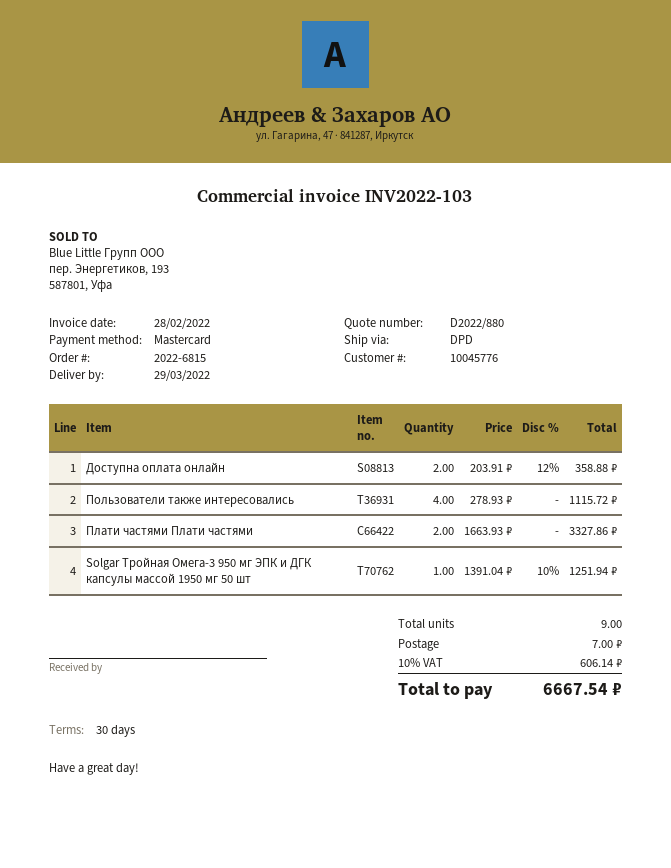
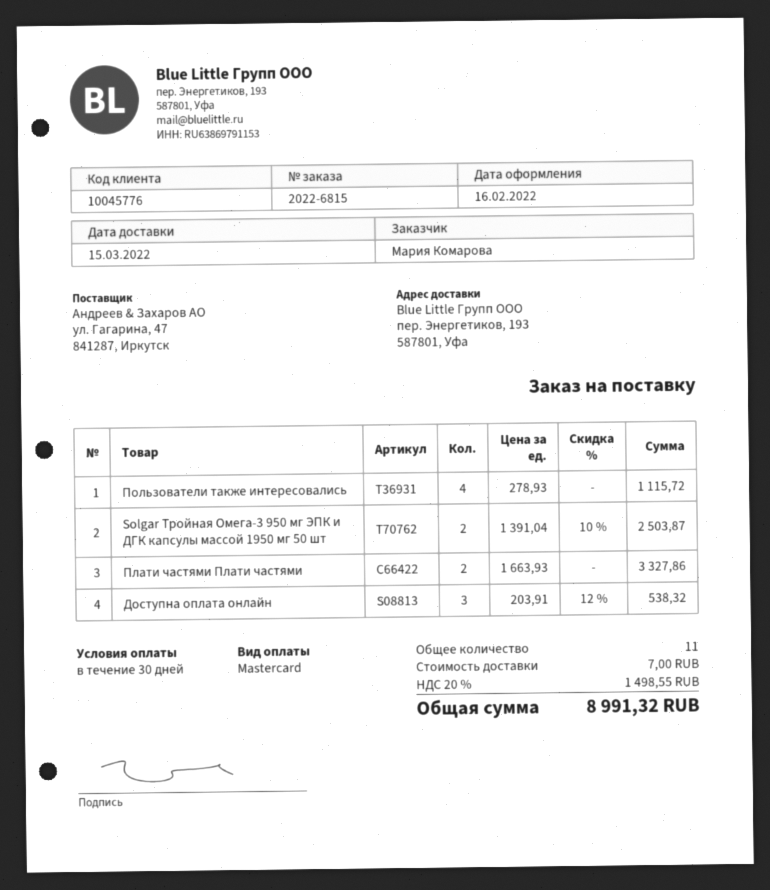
delivery date: 2022-03-29 -> 2022-03-15
Доступна оплата онлайн: 2 x 203.91 - 12% = 358.88 -> 3 x 203.91 - 12% = 538.32
Solgar Тройная Омега-3 950 мг ЭПК и ДГК капсулы массой 1950 мг 50 шт: 1 x 1391.04 - 10% = 1251.94 -> 2 x 1391.04 - 10% = 2503.87
total quantity: 9 -> 11
tax: 10% = 606.14 -> 20% = 1498.55
total: 6667.54 -> 8991.32

